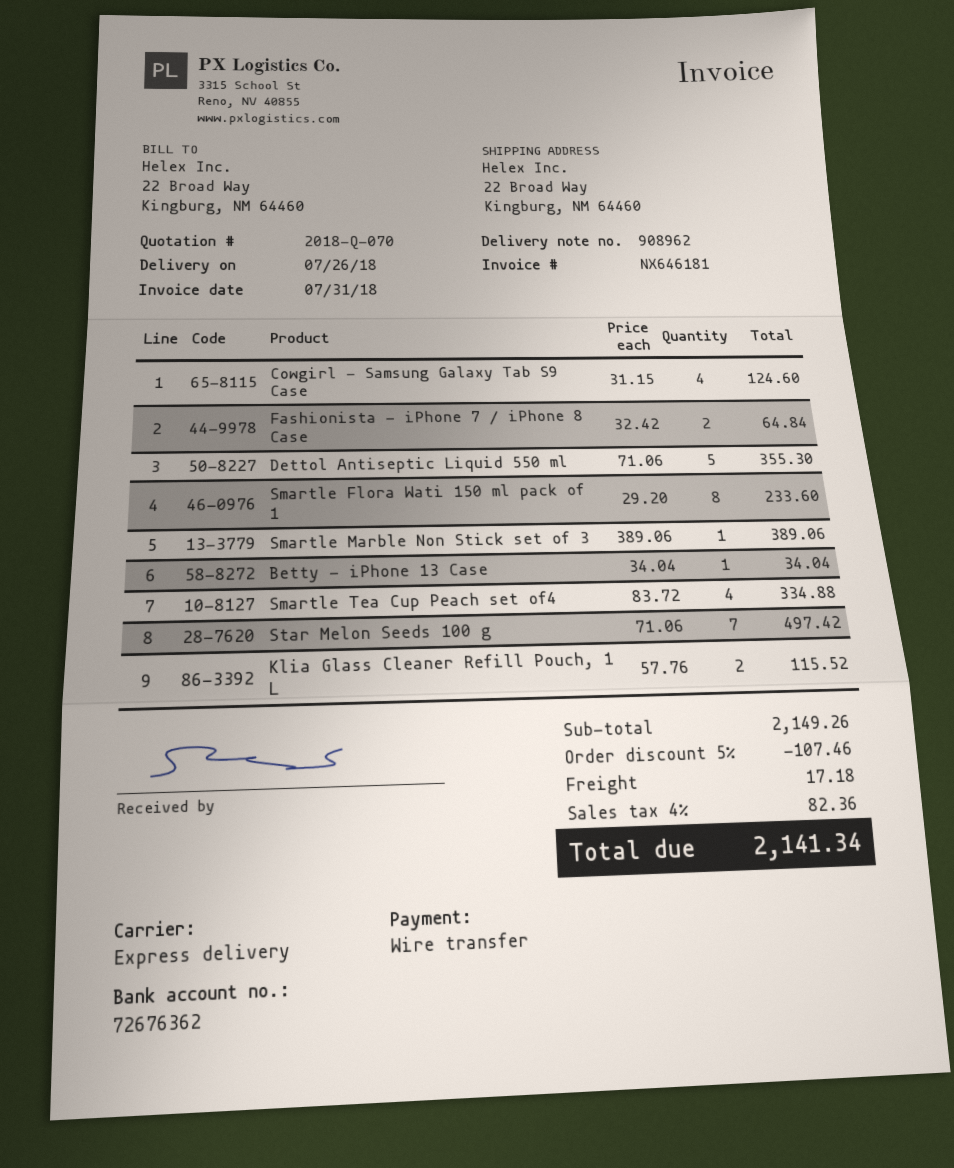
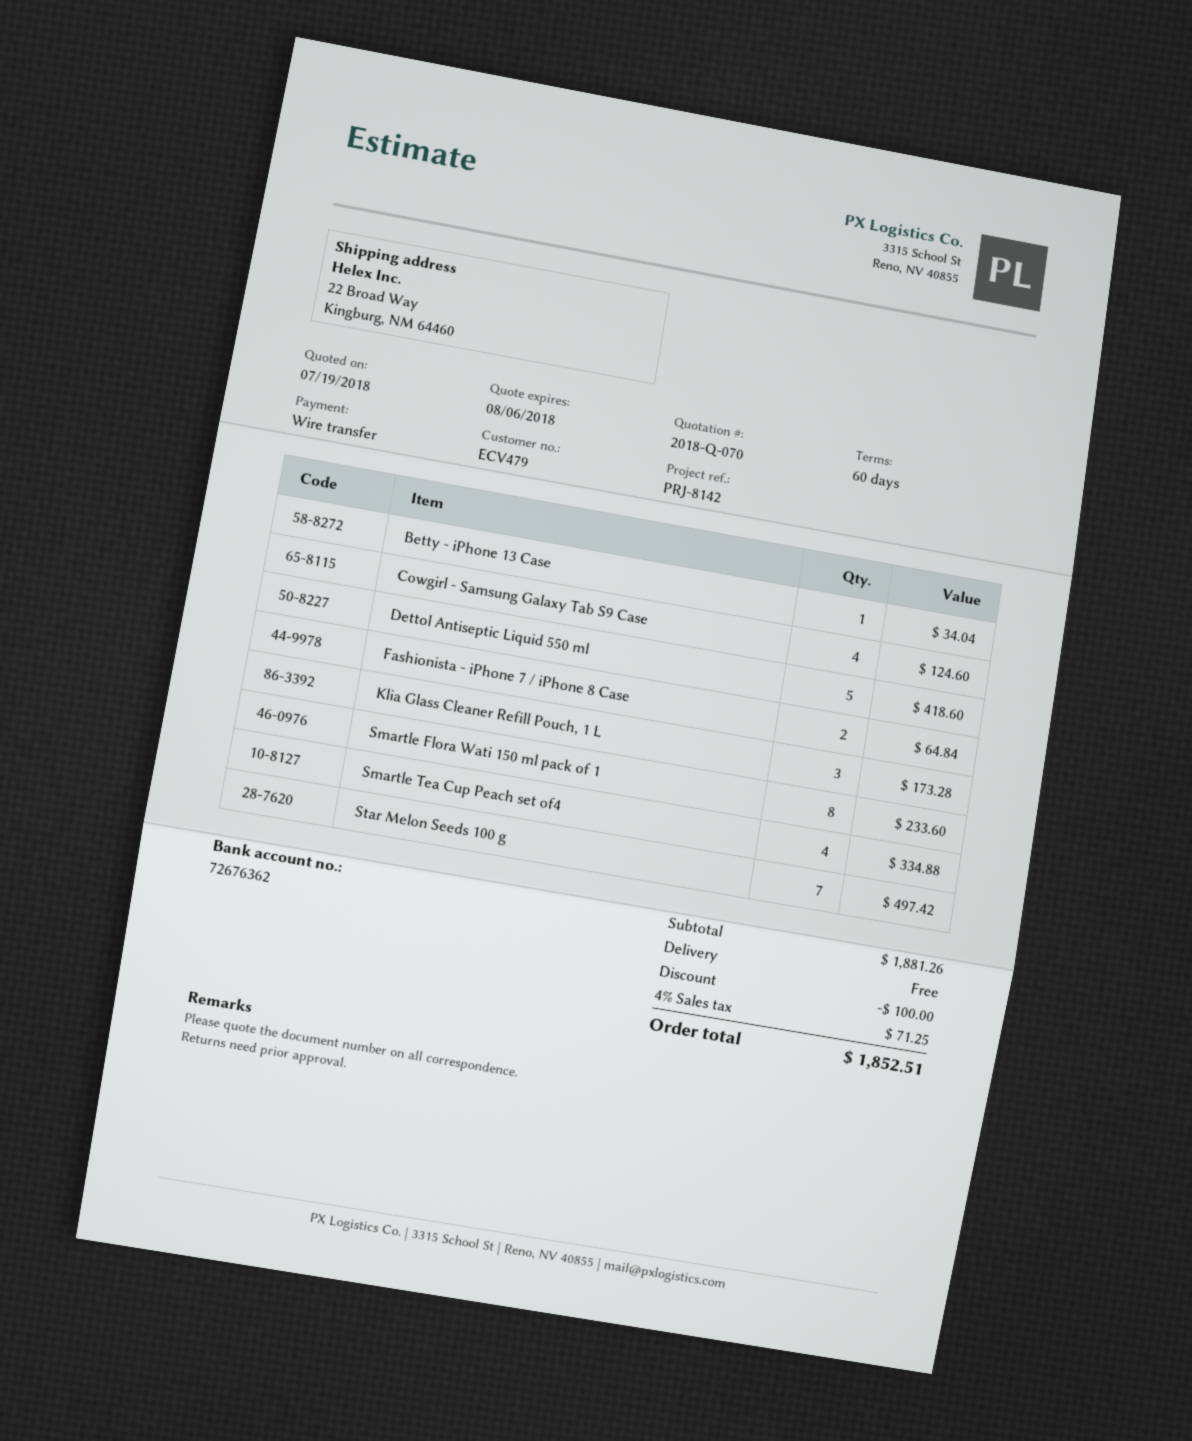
Dettol Antiseptic Liquid 550 ml: 5 for 355.30 -> 5 for 418.60
Smartle Marble Non Stick set of 3: 1 for 389.06 -> none
Klia Glass Cleaner Refill Pouch, 1 L: 2 for 115.52 -> 3 for 173.28
subtotal: 2149.26 -> 1881.26
discount: 107.46 -> 100.00
shipping: 17.18 -> 0.00
tax: 4% = 82.36 -> 4% = 71.25
total: 2141.34 -> 1852.51

